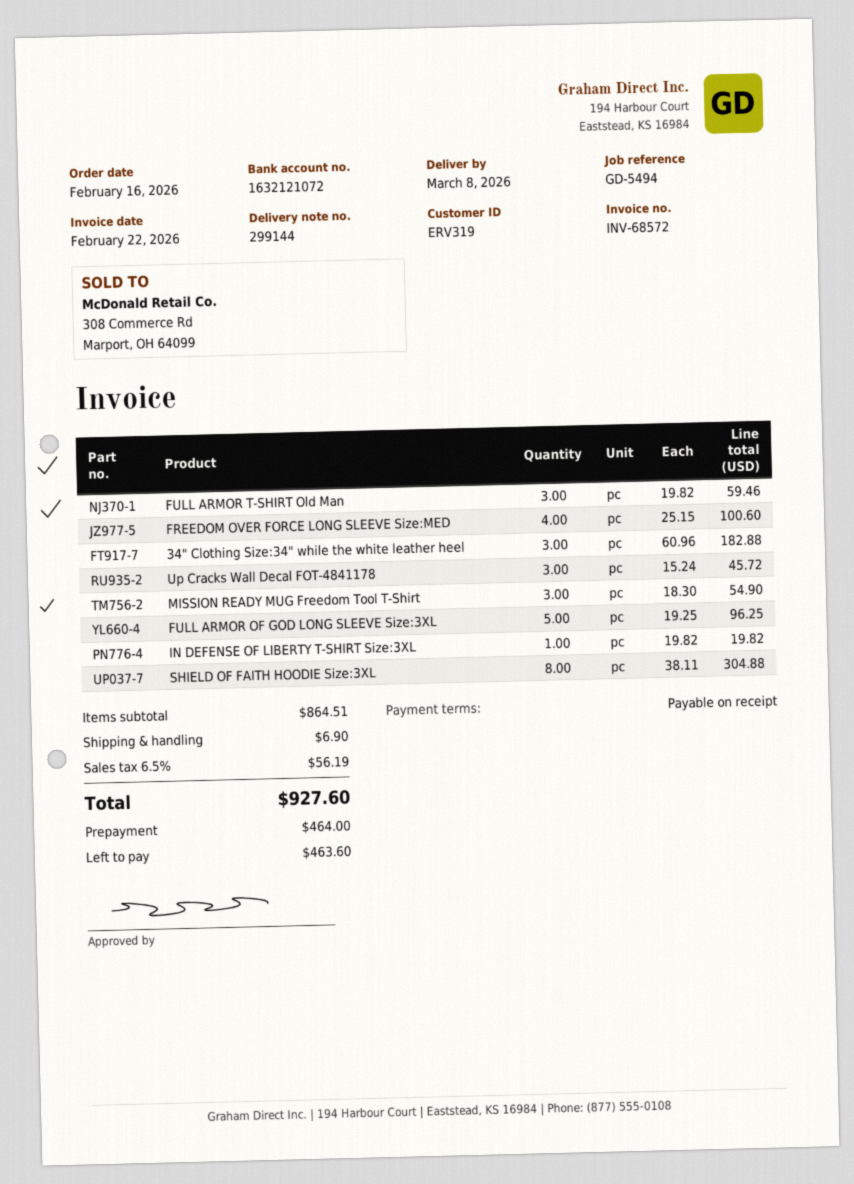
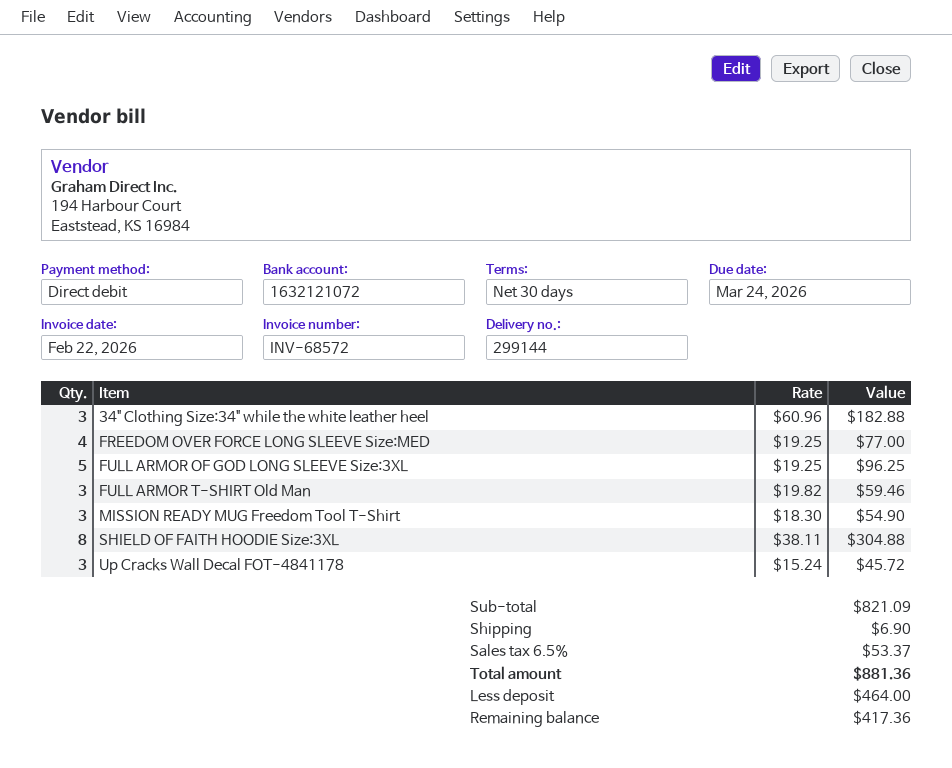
payment terms: on receipt -> 30 days
FREEDOM OVER FORCE LONG SLEEVE Size:MED: 4 x 25.15 = 100.60 -> 4 x 19.25 = 77.00
IN DEFENSE OF LIBERTY T-SHIRT Size:3XL: 1 x 19.82 = 19.82 -> none
subtotal: 864.51 -> 821.09
tax: 6.5% = 56.19 -> 6.5% = 53.37
total: 927.60 -> 881.36
balance: 463.60 -> 417.36

